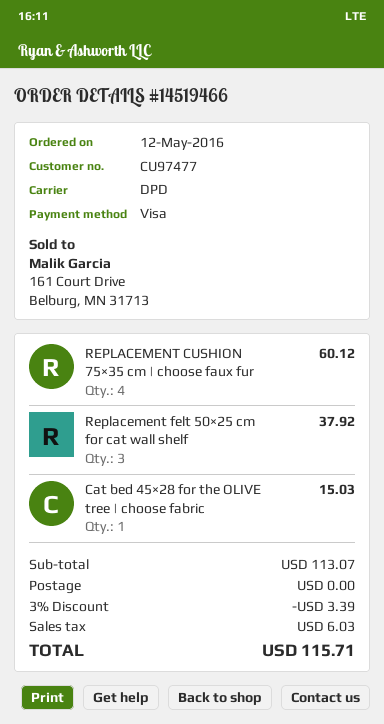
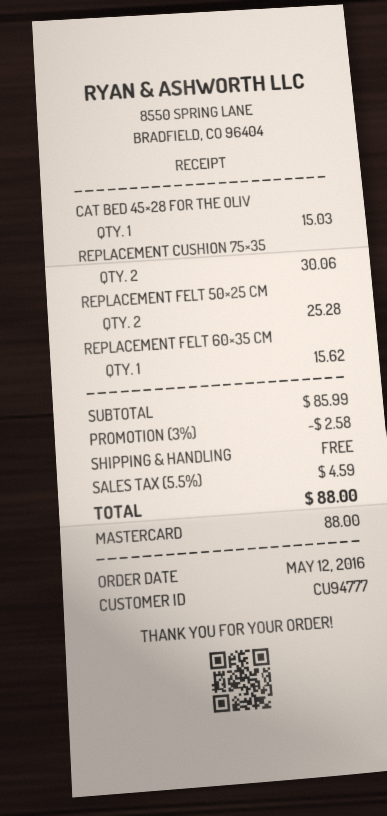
customer number: CU97477 -> CU94777
payment method: Visa -> Mastercard
REPLACEMENT CUSHION 75×35 cm | choose faux fur: 4 for 60.12 -> 2 for 30.06
Replacement felt 50×25 cm for cat wall shelf: 3 for 37.92 -> 2 for 25.28
REPLACEMENT FELT 60×35 CM: none -> 1 for 15.62
subtotal: 113.07 -> 85.99
discount: 3% = 3.39 -> 3% = 2.58
tax: 6.03 -> 4.59
total: 115.71 -> 88.00

